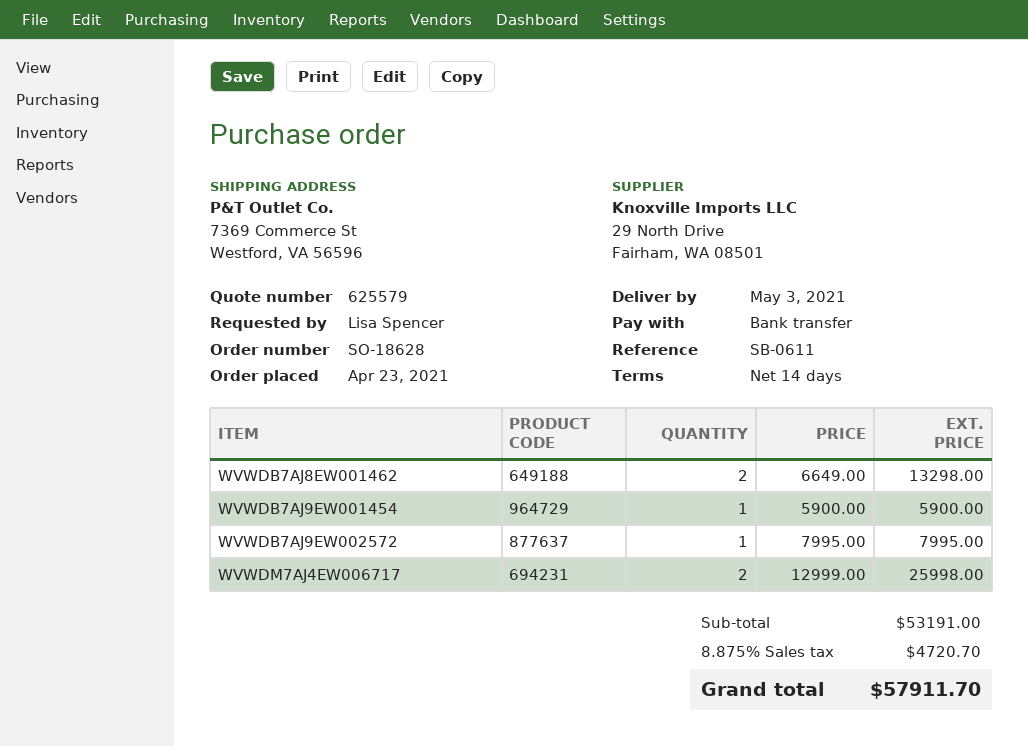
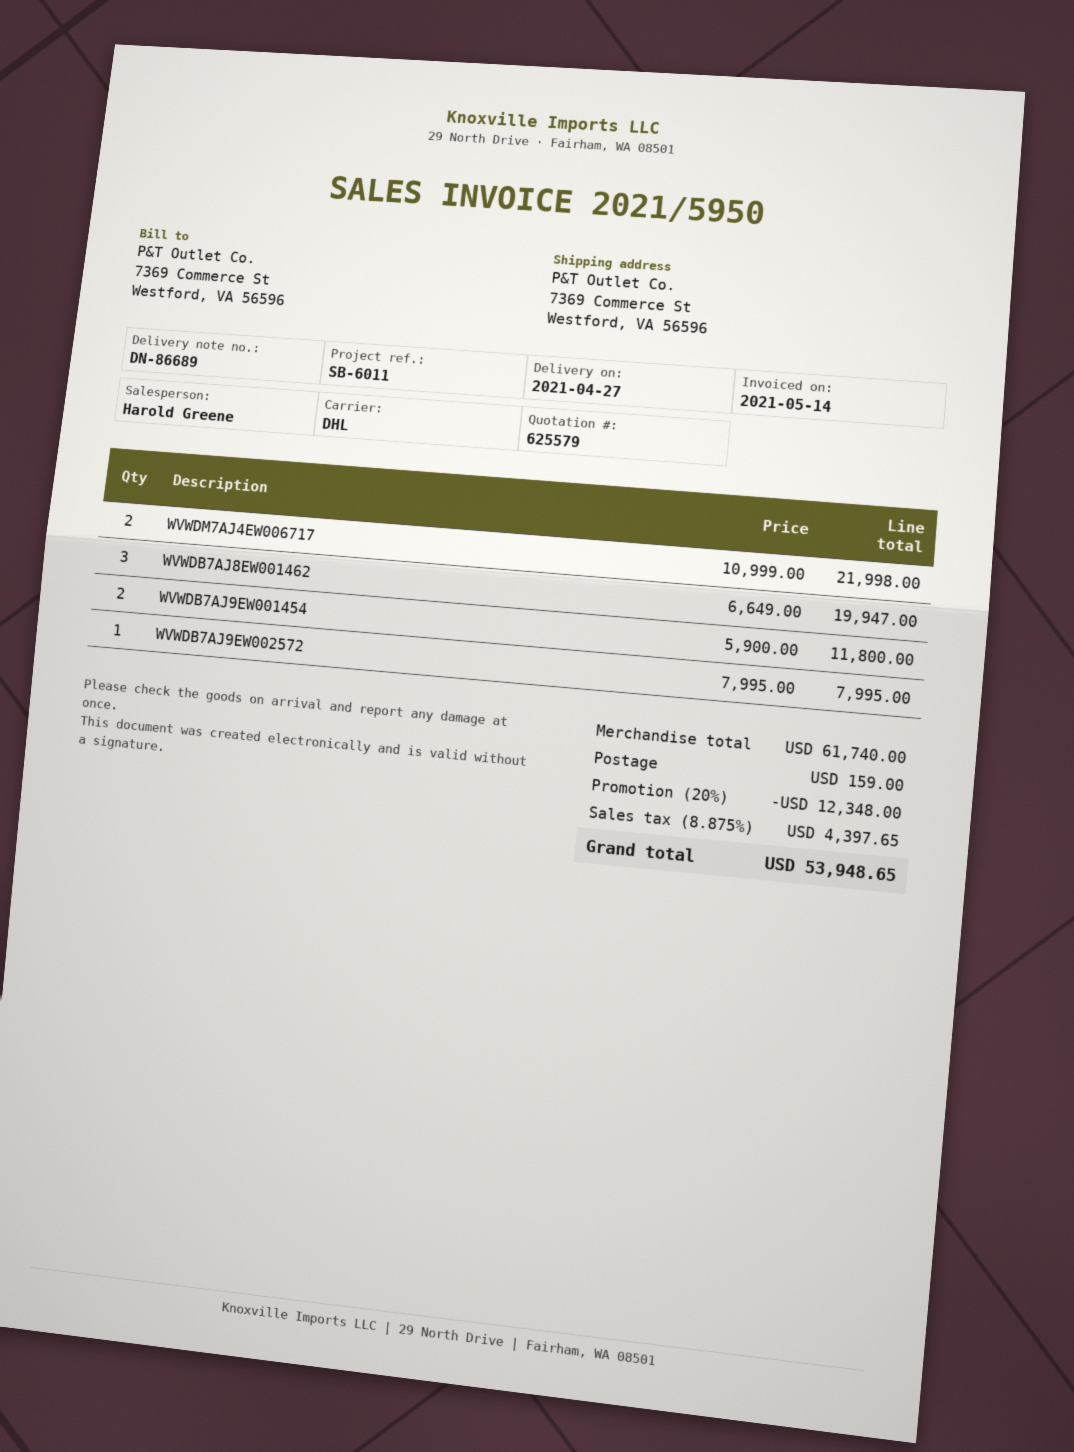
delivery date: 2021-05-03 -> 2021-04-27
reference: SB-0611 -> SB-6011
WVWDB7AJ8EW001462: 2 x 6649.00 = 13298.00 -> 3 x 6649.00 = 19947.00
WVWDB7AJ9EW001454: 1 x 5900.00 = 5900.00 -> 2 x 5900.00 = 11800.00
WVWDM7AJ4EW006717: 2 x 12999.00 = 25998.00 -> 2 x 10999.00 = 21998.00
subtotal: 53191.00 -> 61740.00
discount: none -> 20% = 12348.00
shipping: none -> 159.00
tax: 8.875% = 4720.70 -> 8.875% = 4397.65
total: 57911.70 -> 53948.65

